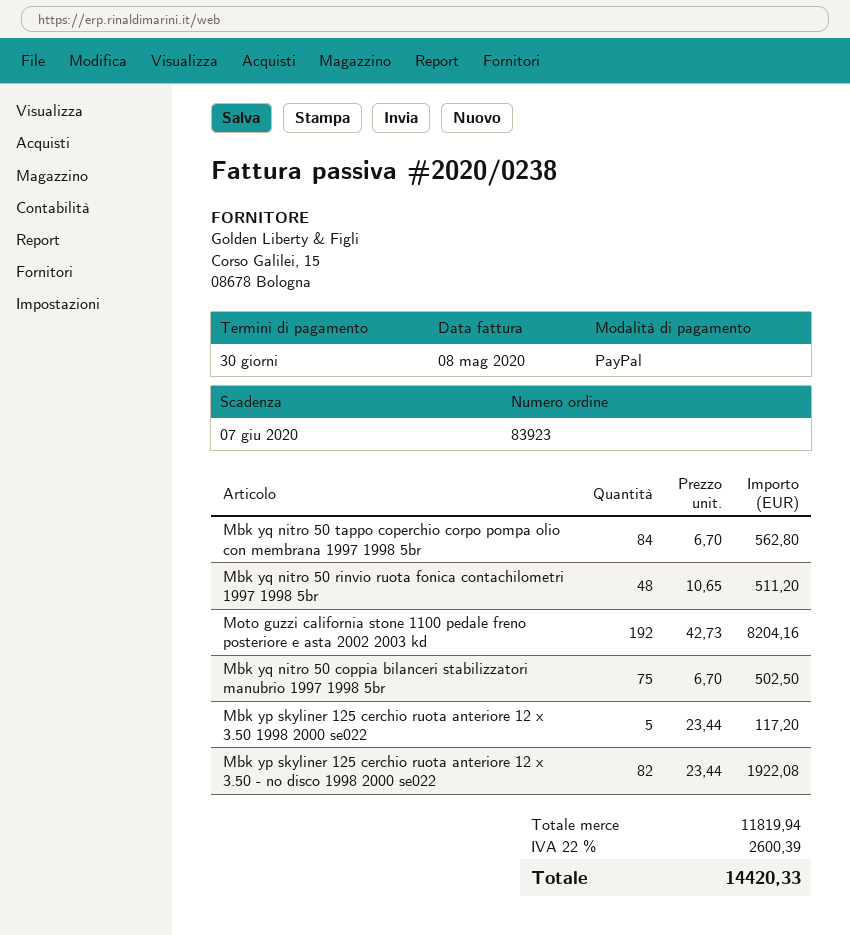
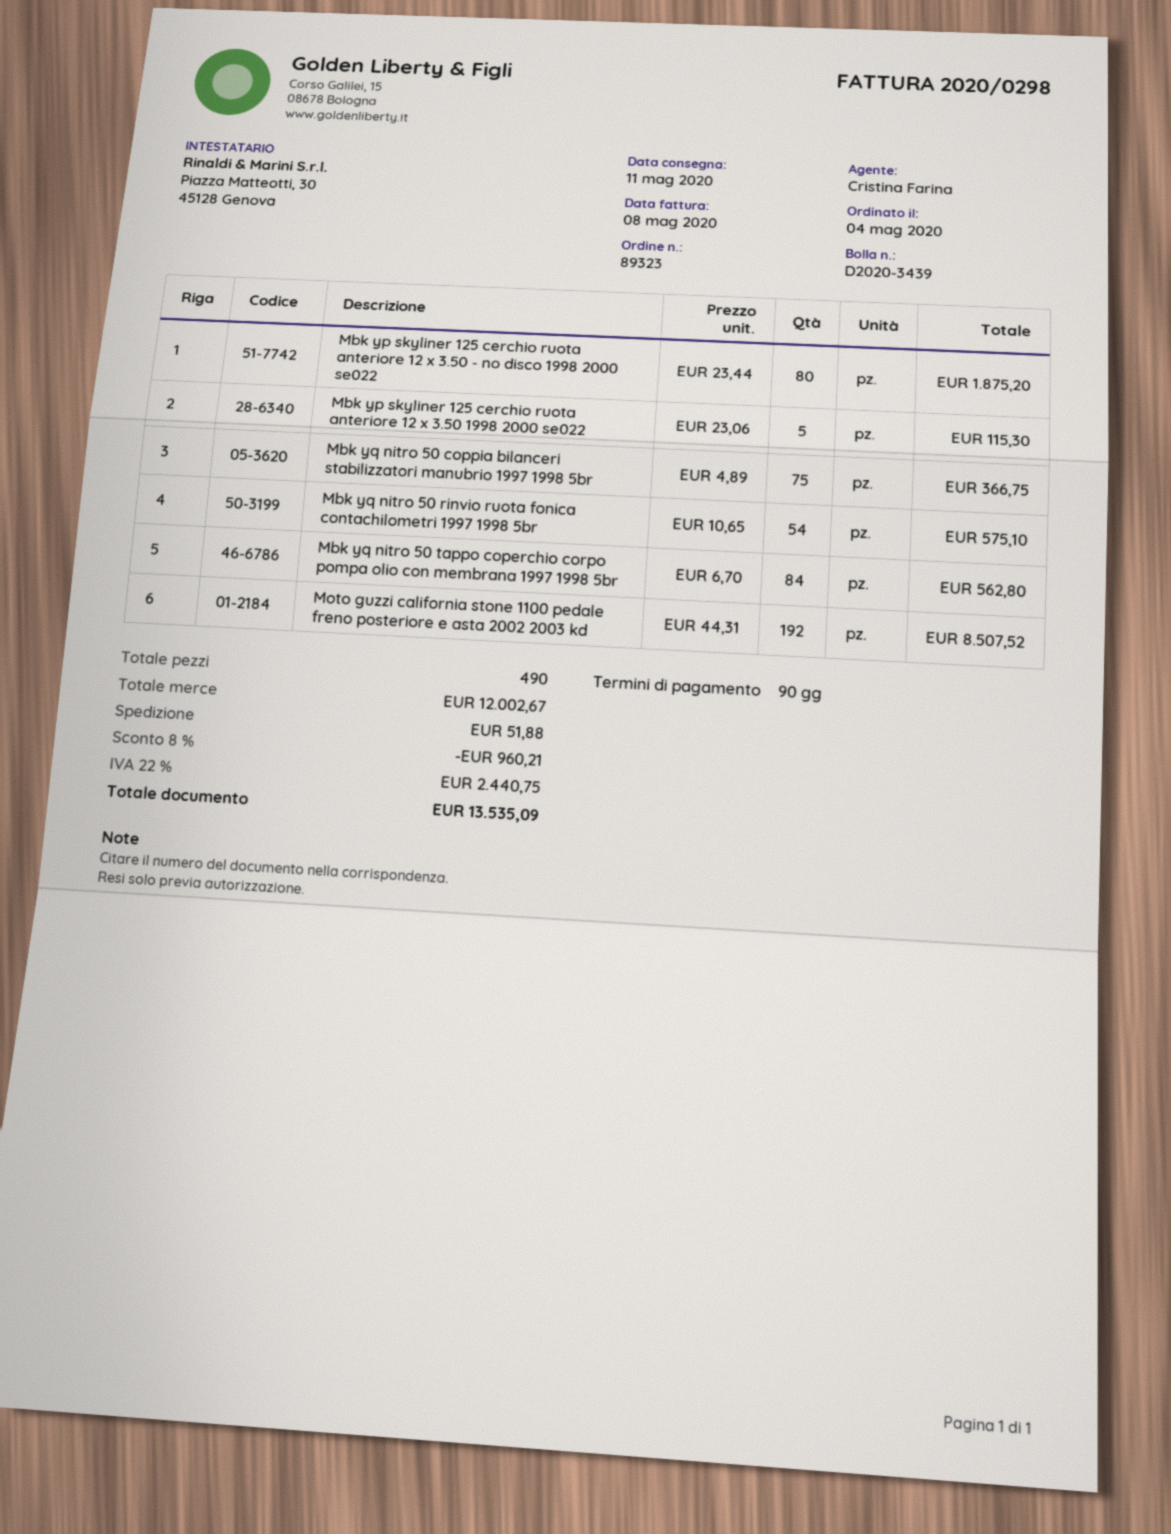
order number: 83923 -> 89323
invoice number: 2020/0238 -> 2020/0298
payment terms: 30 days -> 90 days
Mbk yq nitro 50 rinvio ruota fonica contachilometri 1997 1998 5br: 48 x 10.65 = 511.20 -> 54 x 10.65 = 575.10
Moto guzzi california stone 1100 pedale freno posteriore e asta 2002 2003 kd: 192 x 42.73 = 8204.16 -> 192 x 44.31 = 8507.52
Mbk yq nitro 50 coppia bilanceri stabilizzatori manubrio 1997 1998 5br: 75 x 6.70 = 502.50 -> 75 x 4.89 = 366.75
Mbk yp skyliner 125 cerchio ruota anteriore 12 x 3.50 1998 2000 se022: 5 x 23.44 = 117.20 -> 5 x 23.06 = 115.30
Mbk yp skyliner 125 cerchio ruota anteriore 12 x 3.50 - no disco 1998 2000 se022: 82 x 23.44 = 1922.08 -> 80 x 23.44 = 1875.20
subtotal: 11819.94 -> 12002.67
discount: none -> 8% = 960.21
shipping: none -> 51.88
tax: 22% = 2600.39 -> 22% = 2440.75
total: 14420.33 -> 13535.09

